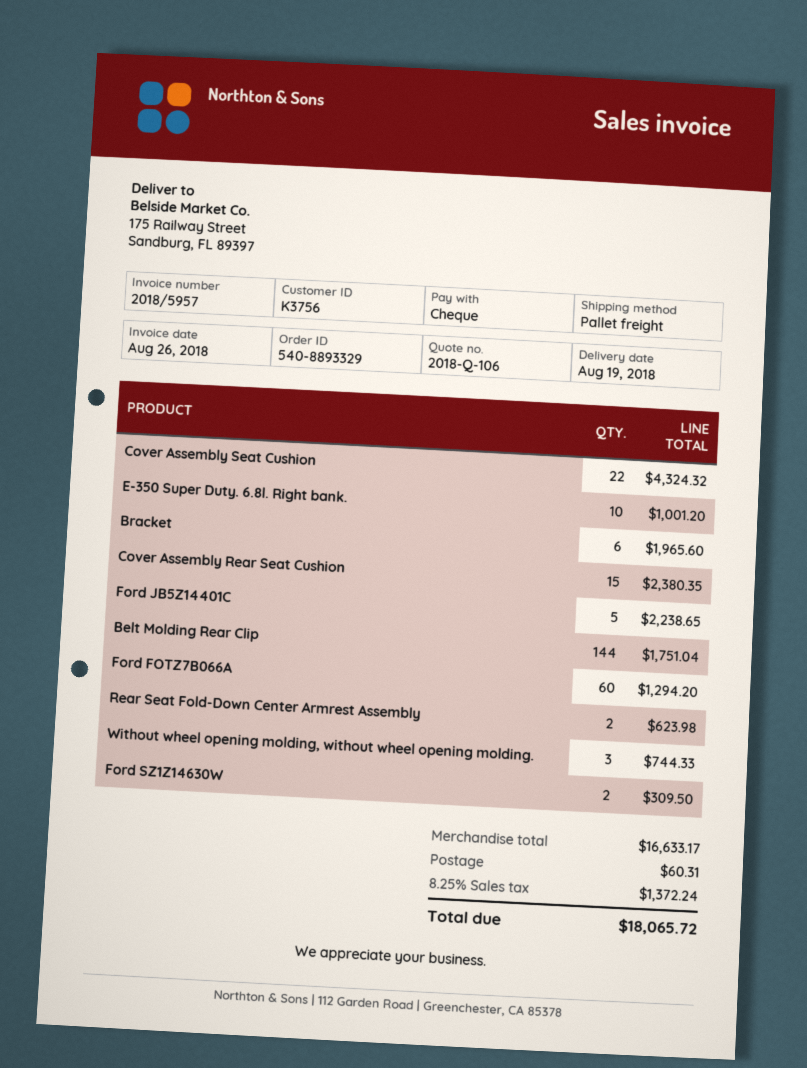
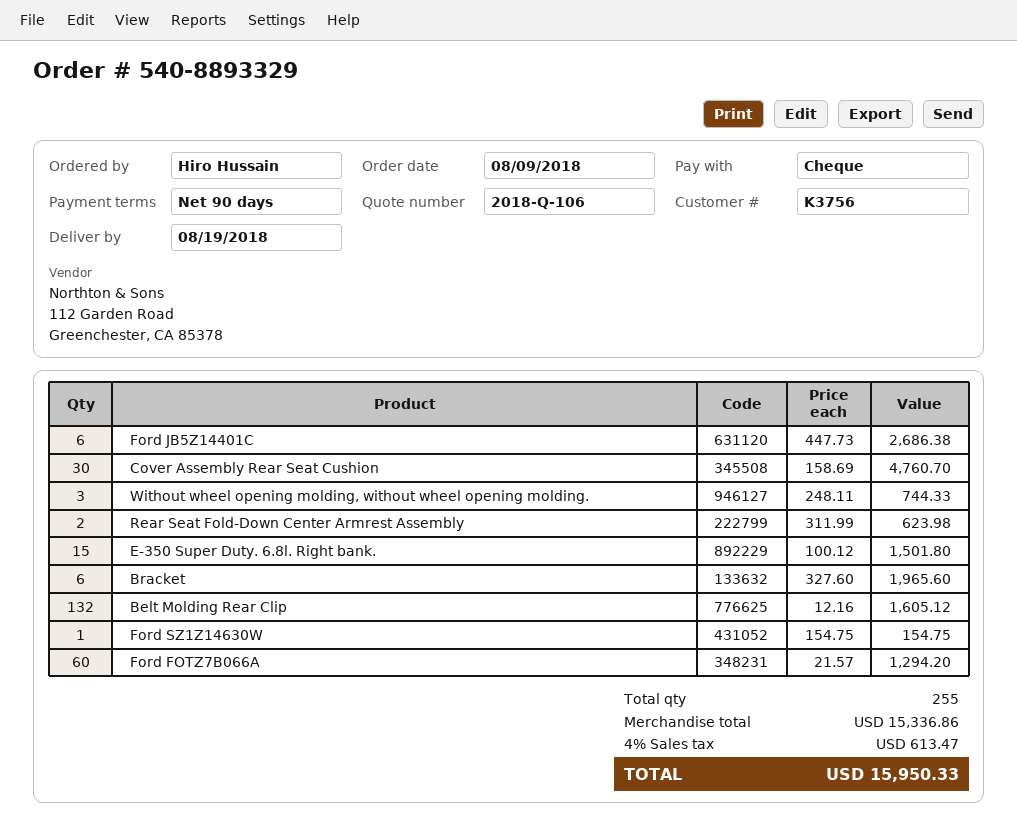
Cover Assembly Seat Cushion: 22 for 4324.32 -> none
E-350 Super Duty. 6.8l. Right bank.: 10 for 1001.20 -> 15 for 1501.80
Cover Assembly Rear Seat Cushion: 15 for 2380.35 -> 30 for 4760.70
Ford JB5Z14401C: 5 for 2238.65 -> 6 for 2686.38
Belt Molding Rear Clip: 144 for 1751.04 -> 132 for 1605.12
Ford SZ1Z14630W: 2 for 309.50 -> 1 for 154.75
subtotal: 16633.17 -> 15336.86
shipping: 60.31 -> none
tax: 8.25% = 1372.24 -> 4% = 613.47
total: 18065.72 -> 15950.33

